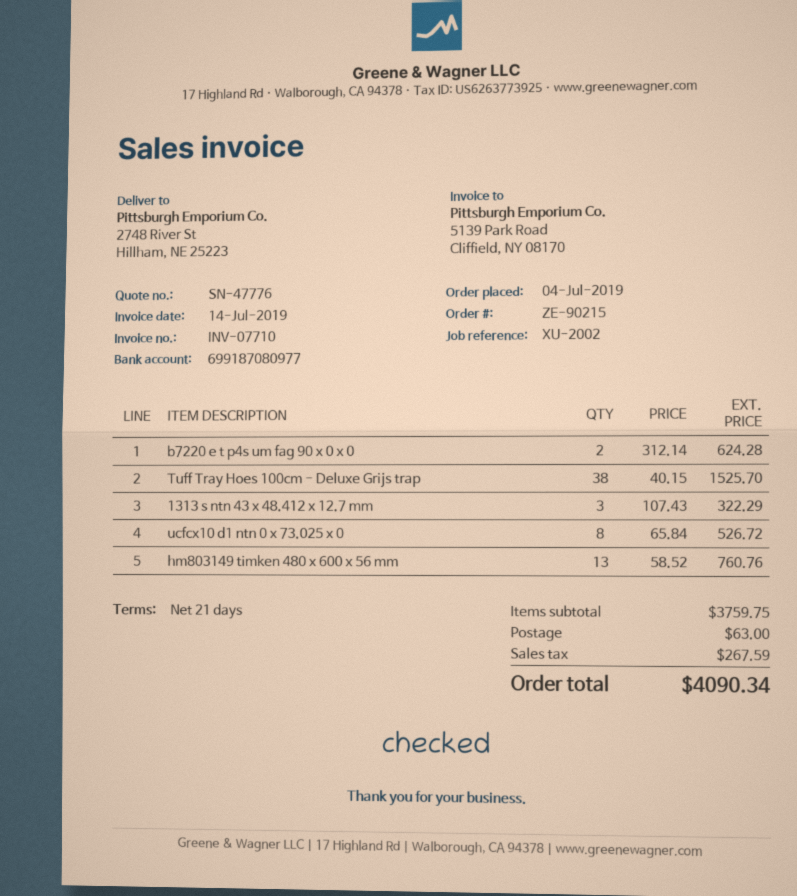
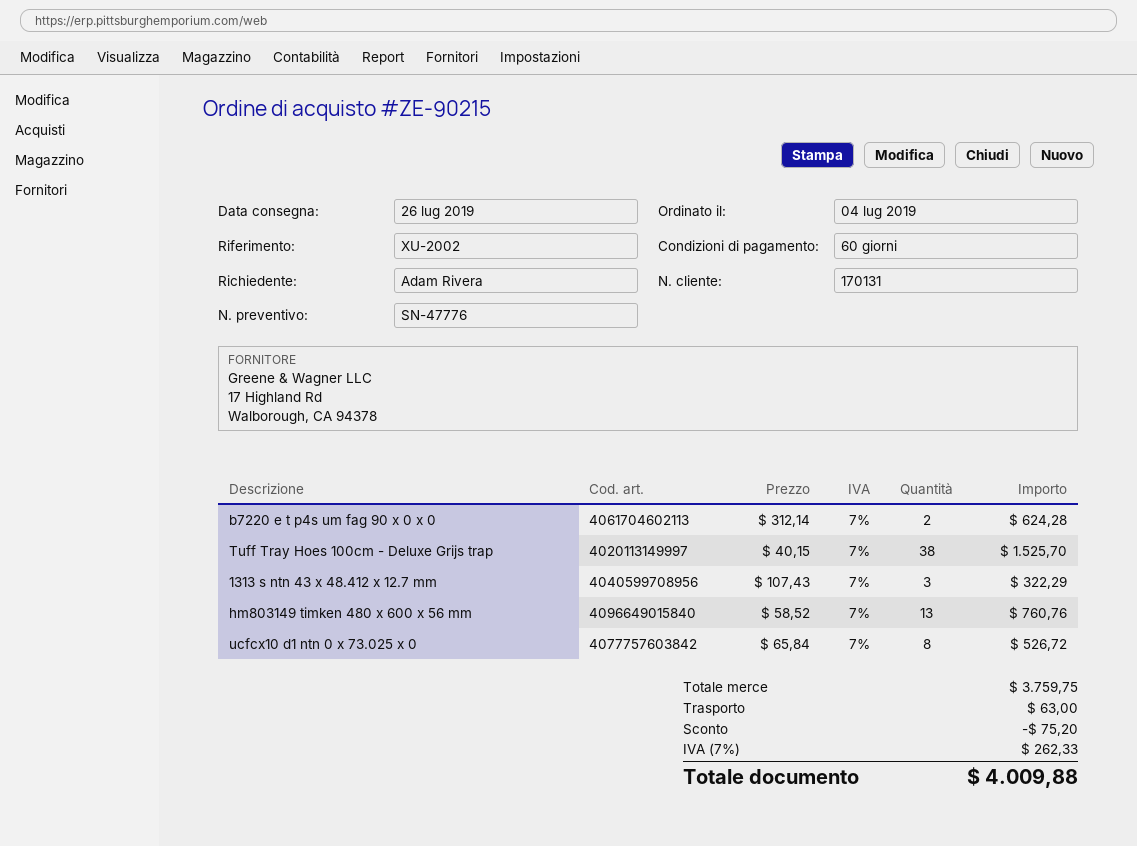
payment terms: 21 days -> 60 days
discount: none -> 75.20
tax: 267.59 -> 262.33
total: 4090.34 -> 4009.88

